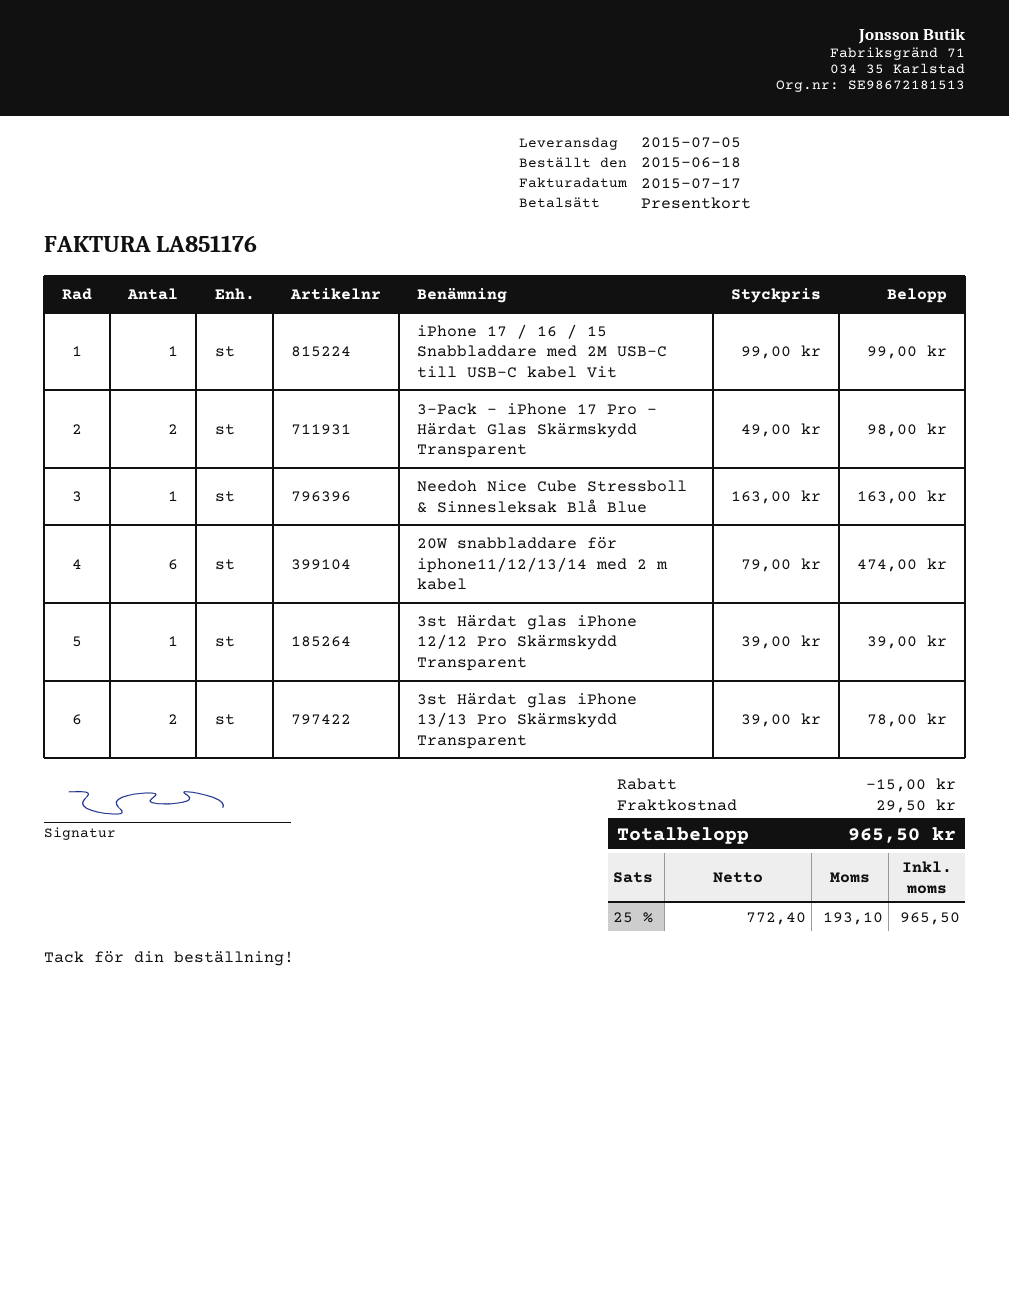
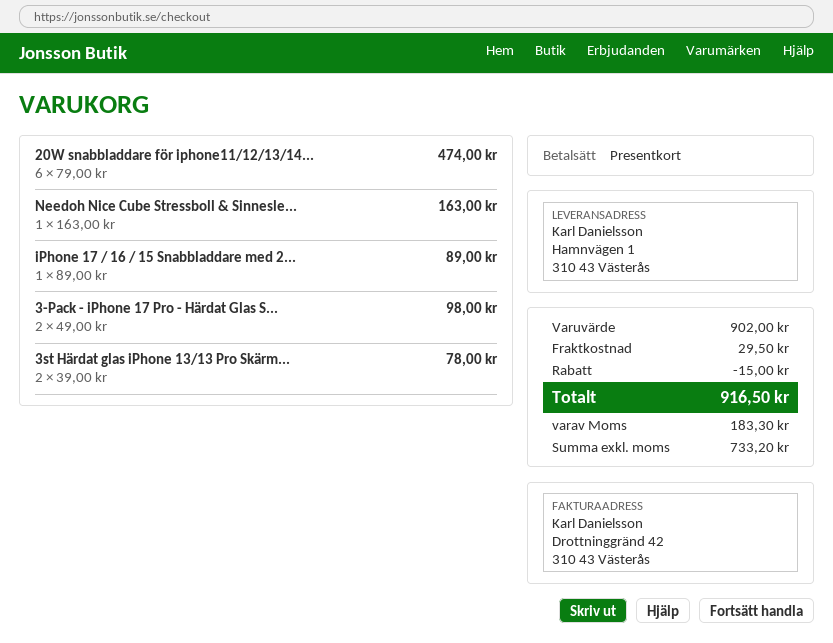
iPhone 17 / 16 / 15 Snabbladdare med 2M USB-C till USB-C kabel Vit: 1 x 99.00 = 99.00 -> 1 x 89.00 = 89.00
3st Härdat glas iPhone 12/12 Pro Skärmskydd Transparent: 1 x 39.00 = 39.00 -> none
net: 772.40 -> 733.20
tax: 193.10 -> 183.30
total: 965.50 -> 916.50

